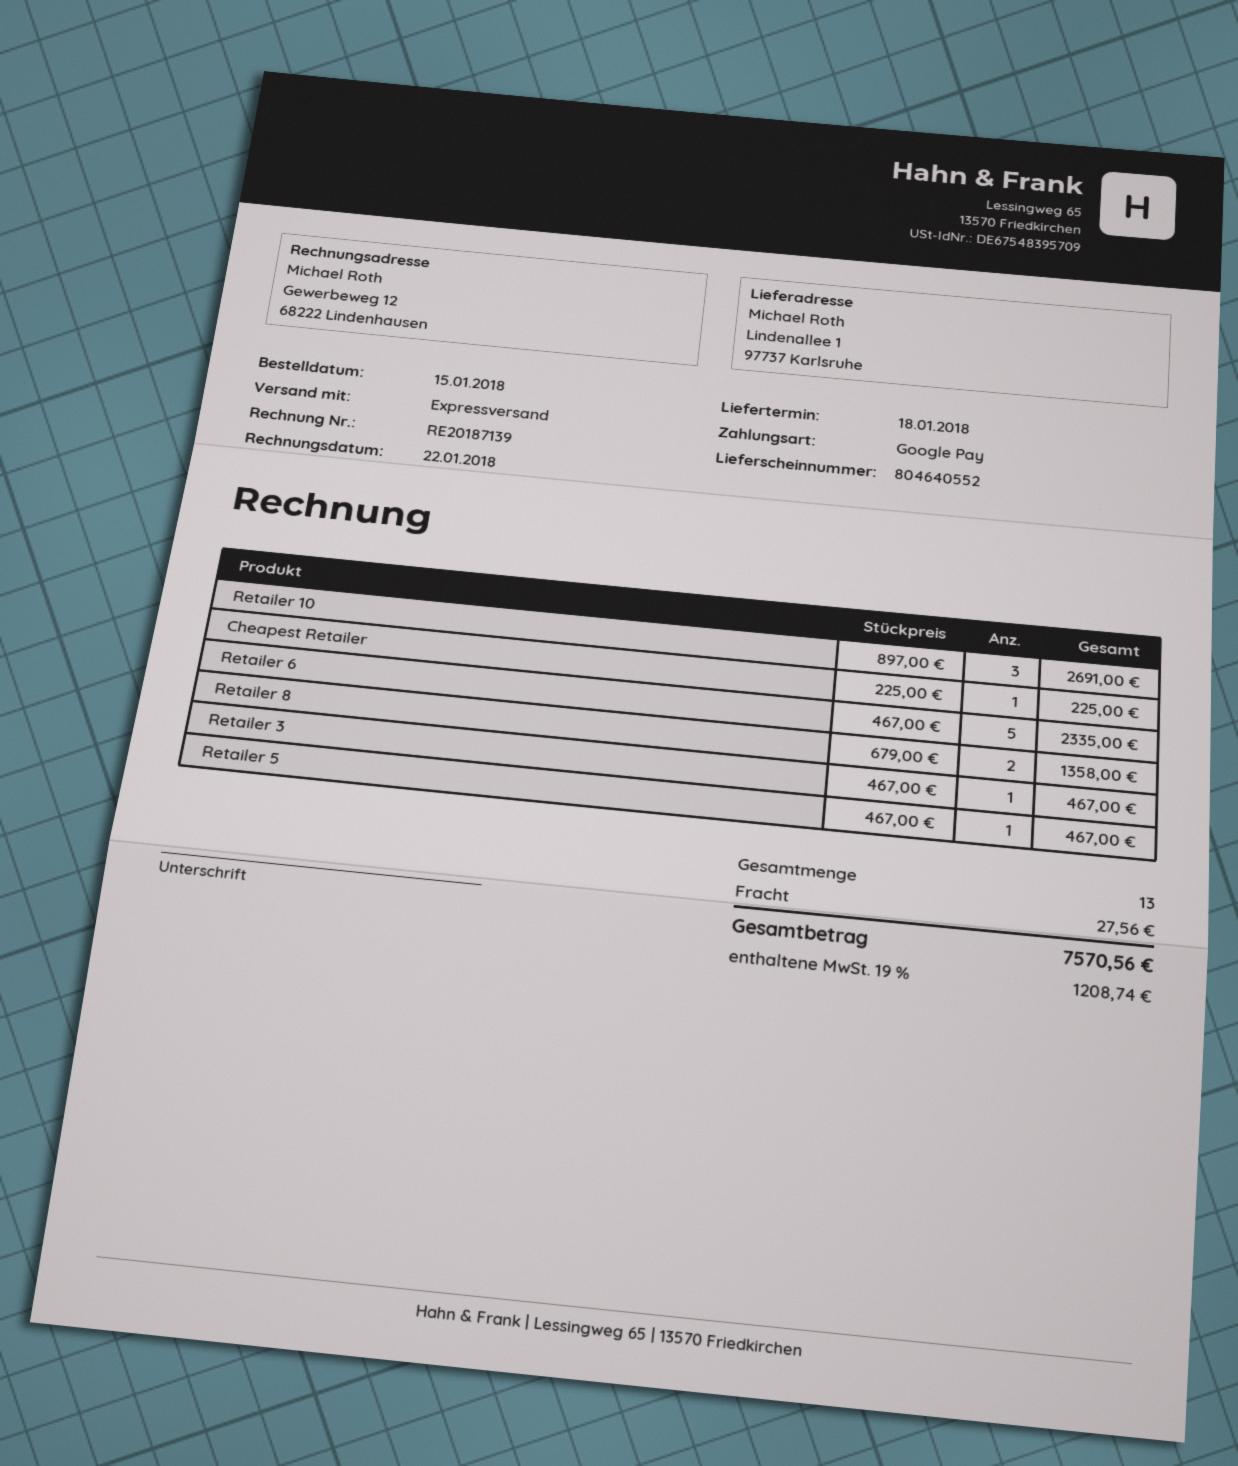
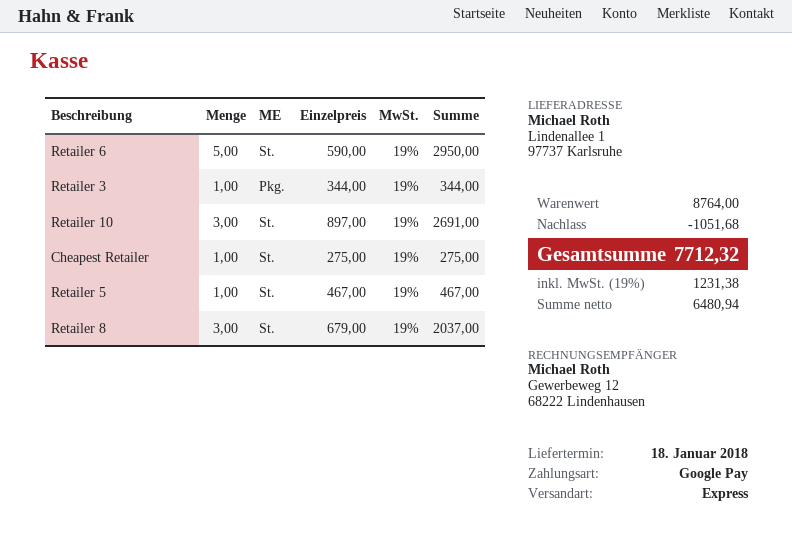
Cheapest Retailer: 1 x 225.00 = 225.00 -> 1 x 275.00 = 275.00
Retailer 6: 5 x 467.00 = 2335.00 -> 5 x 590.00 = 2950.00
Retailer 8: 2 x 679.00 = 1358.00 -> 3 x 679.00 = 2037.00
Retailer 3: 1 x 467.00 = 467.00 -> 1 x 344.00 = 344.00
discount: none -> 1051.68
shipping: 27.56 -> none
tax: 19% = 1208.74 -> 19% = 1231.38
total: 7570.56 -> 7712.32

